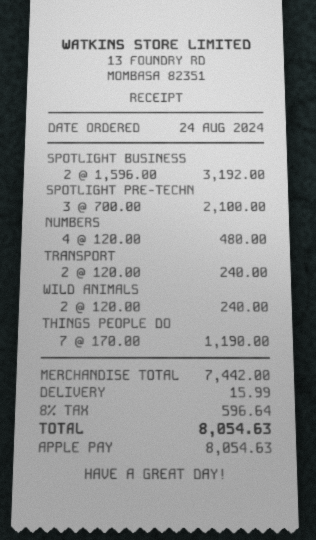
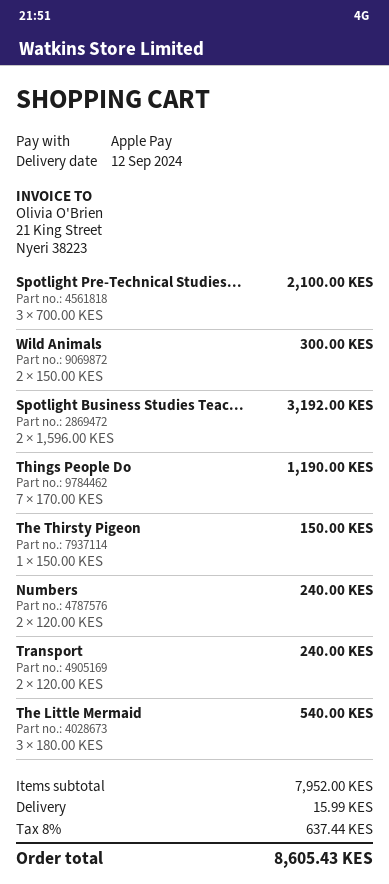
NUMBERS: 4 x 120.00 = 480.00 -> 2 x 120.00 = 240.00
WILD ANIMALS: 2 x 120.00 = 240.00 -> 2 x 150.00 = 300.00
The Thirsty Pigeon: none -> 1 x 150.00 = 150.00
The Little Mermaid: none -> 3 x 180.00 = 540.00
subtotal: 7442.00 -> 7952.00
tax: 8% = 596.64 -> 8% = 637.44
total: 8054.63 -> 8605.43

